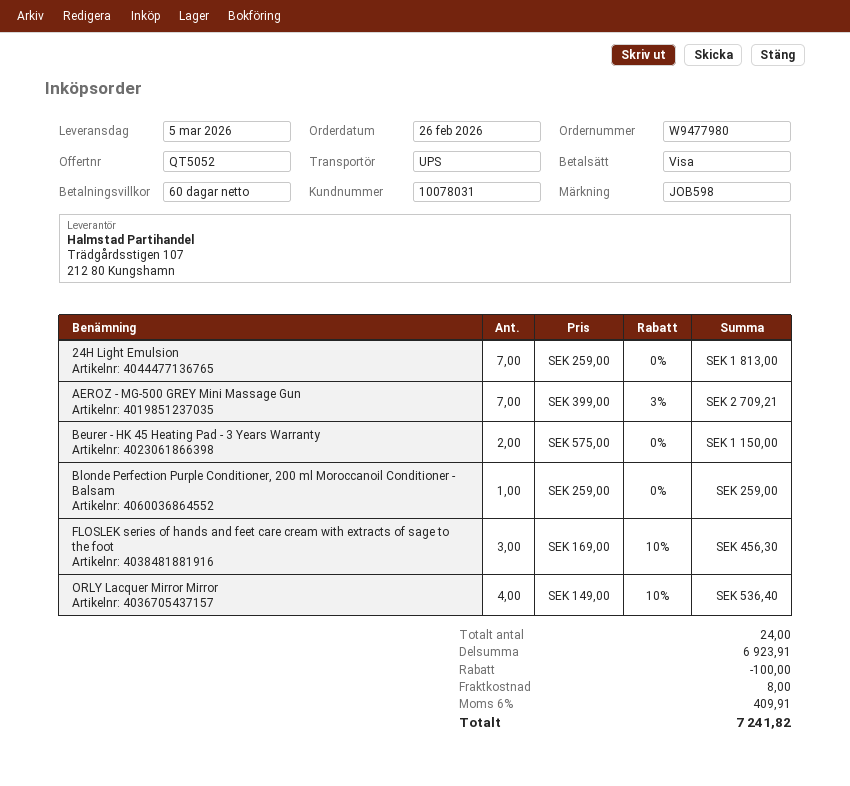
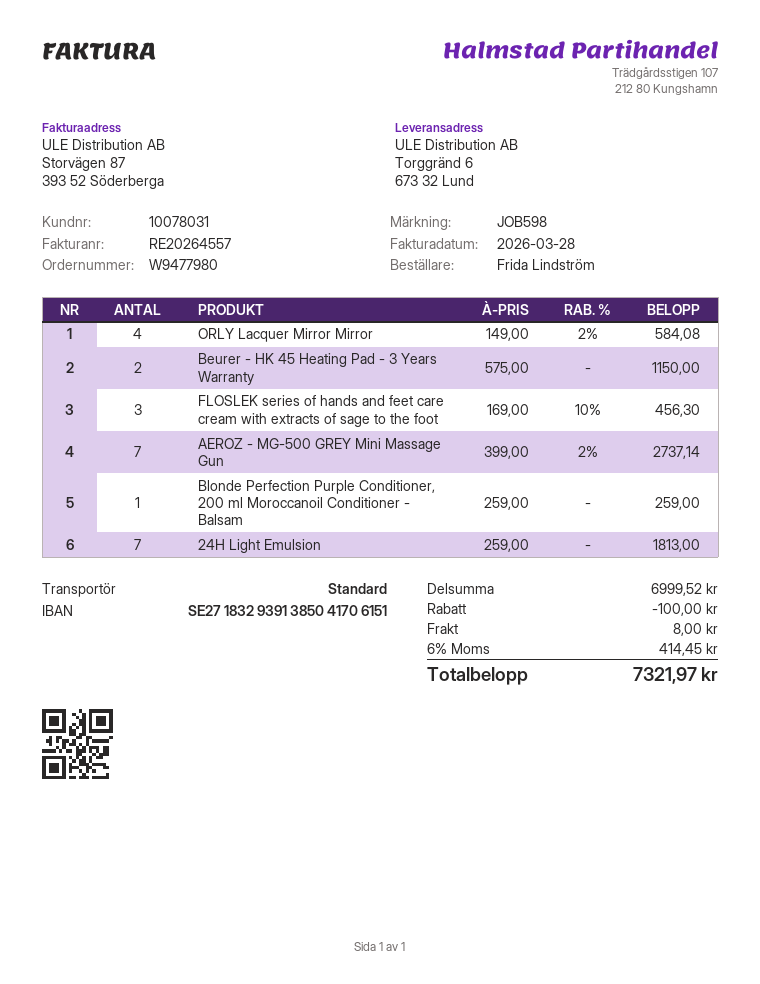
shipping method: UPS -> standard
AEROZ - MG-500 GREY Mini Massage Gun: 7 x 399.00 - 3% = 2709.21 -> 7 x 399.00 - 2% = 2737.14
ORLY Lacquer Mirror Mirror: 4 x 149.00 - 10% = 536.40 -> 4 x 149.00 - 2% = 584.08
subtotal: 6923.91 -> 6999.52
tax: 6% = 409.91 -> 6% = 414.45
total: 7241.82 -> 7321.97

